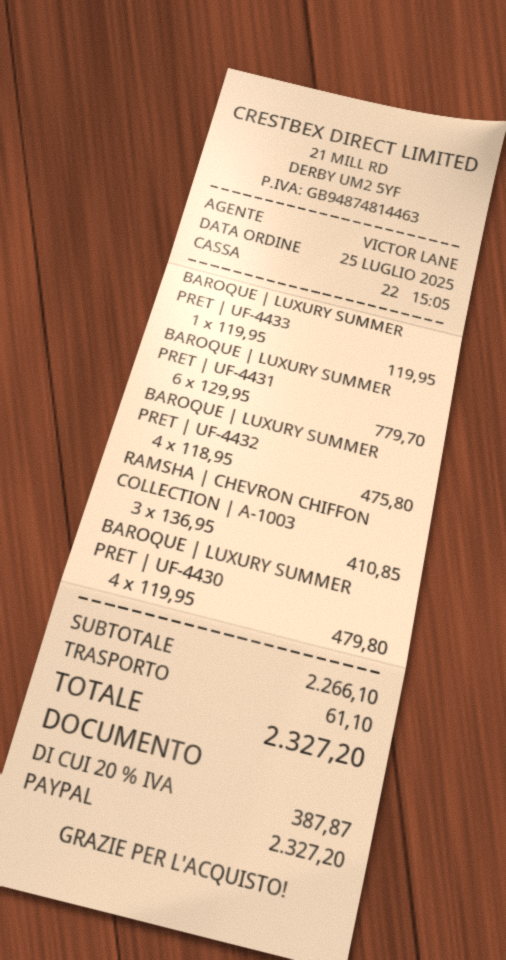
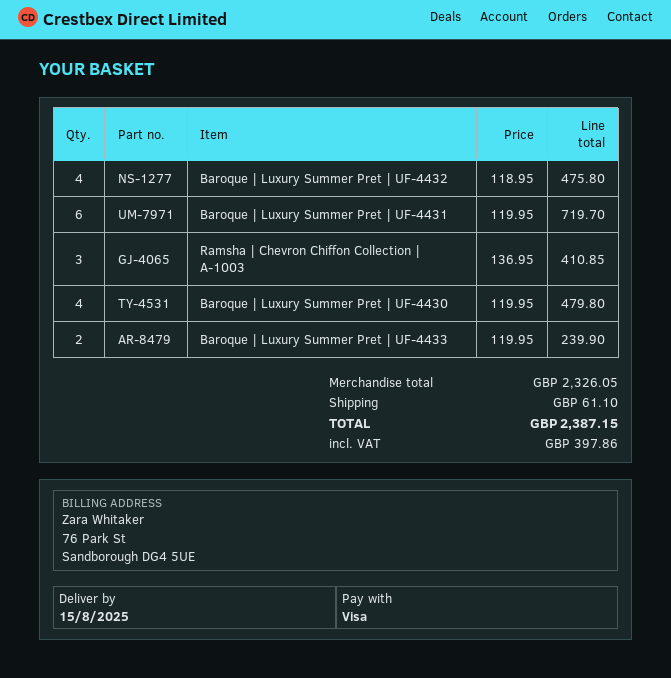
payment method: PayPal -> Visa
BAROQUE | LUXURY SUMMER PRET | UF-4433: 1 x 119.95 = 119.95 -> 2 x 119.95 = 239.90
BAROQUE | LUXURY SUMMER PRET | UF-4431: 6 x 129.95 = 779.70 -> 6 x 119.95 = 719.70
subtotal: 2266.10 -> 2326.05
tax: 387.87 -> 397.86
total: 2327.20 -> 2387.15

